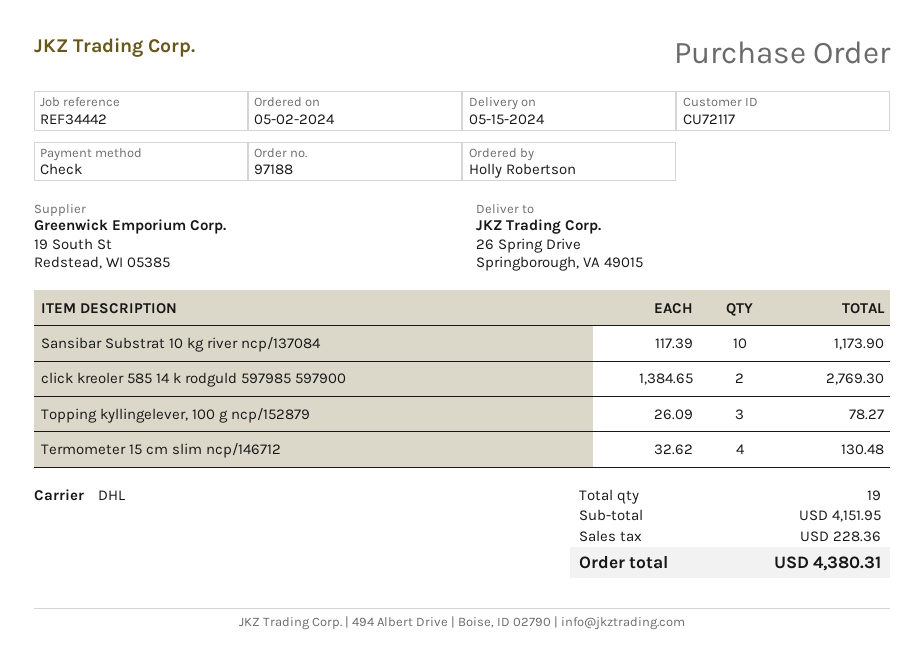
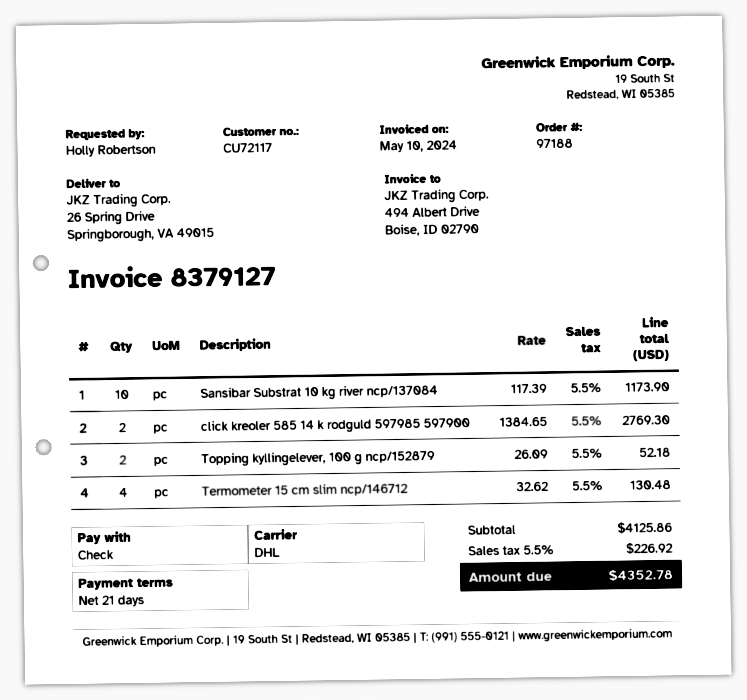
Topping kyllingelever, 100 g ncp/152879: 3 x 26.09 = 78.27 -> 2 x 26.09 = 52.18
subtotal: 4151.95 -> 4125.86
tax: 228.36 -> 226.92
total: 4380.31 -> 4352.78

